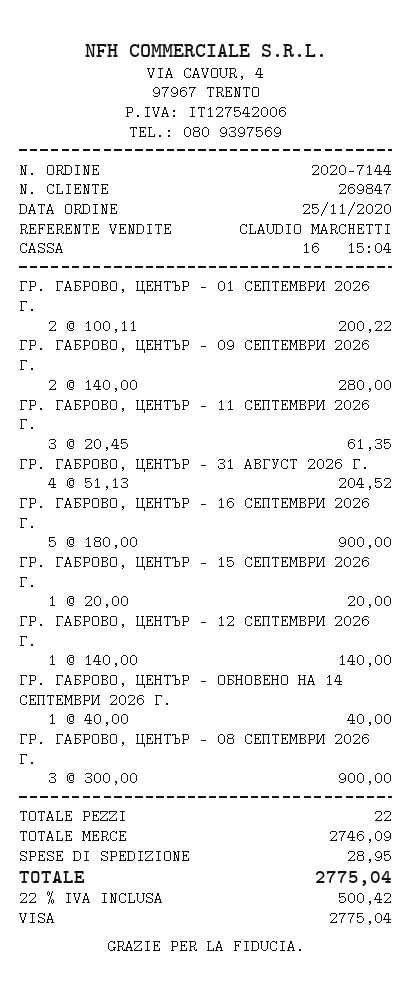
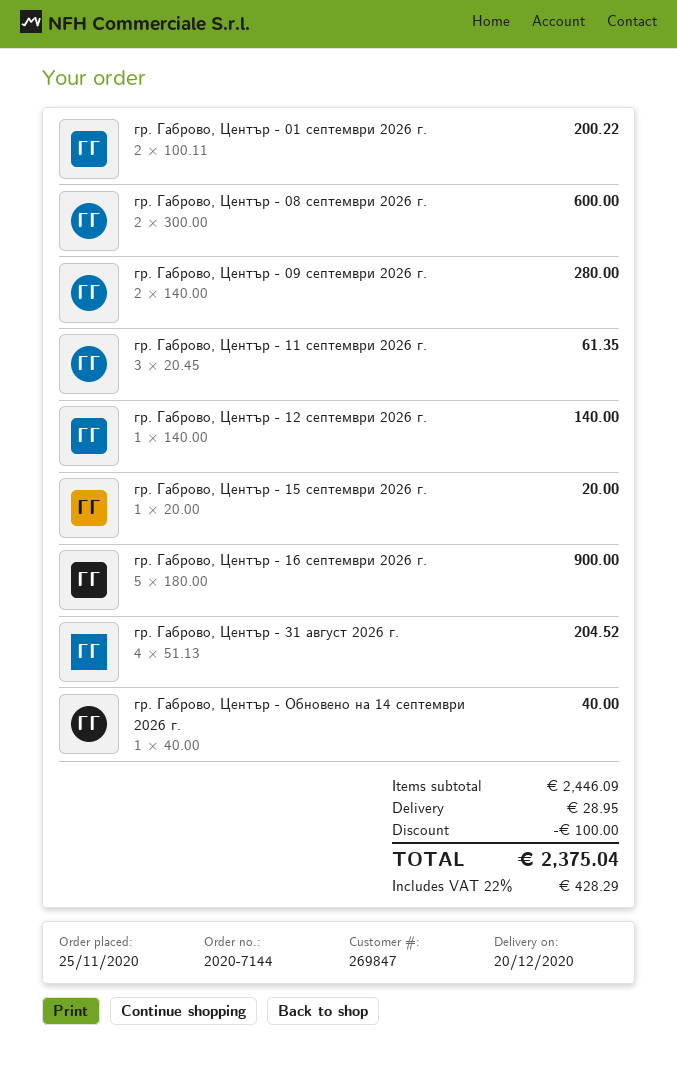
ГР. ГАБРОВО, ЦЕНТЪР - 08 СЕПТЕМВРИ 2026 Г.: 3 x 300.00 = 900.00 -> 2 x 300.00 = 600.00
subtotal: 2746.09 -> 2446.09
discount: none -> 100.00
tax: 22% = 500.42 -> 22% = 428.29
total: 2775.04 -> 2375.04

